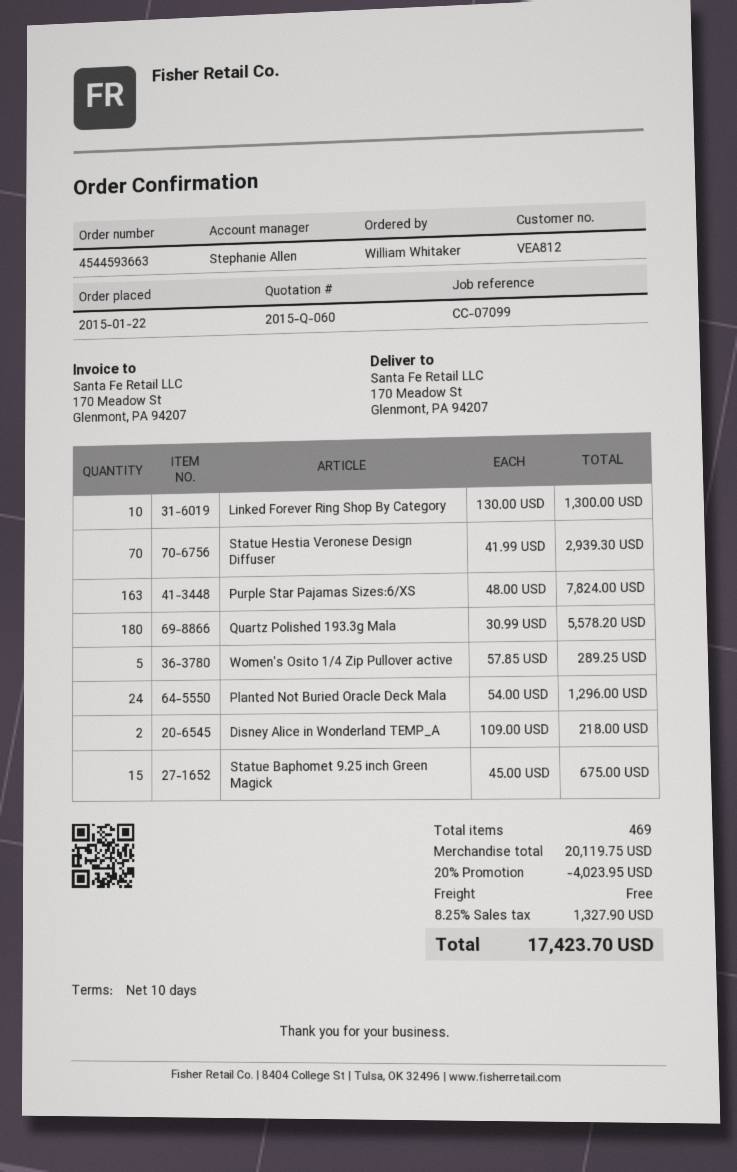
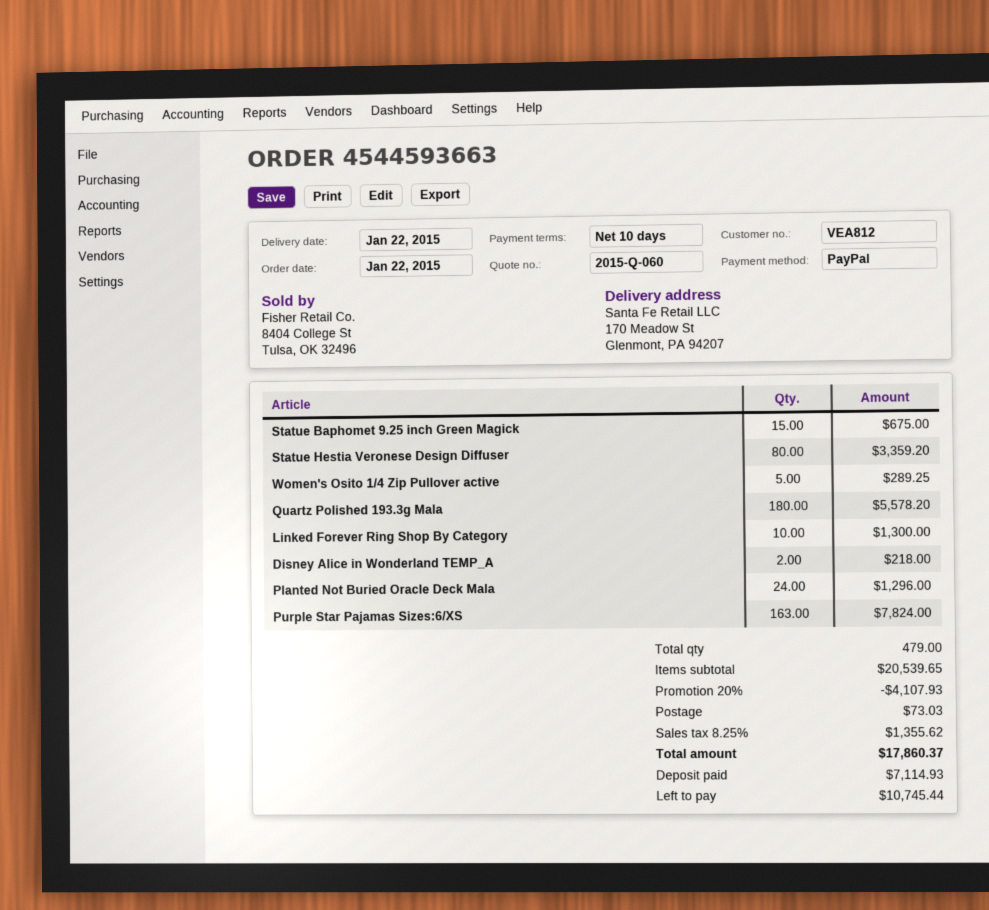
Statue Hestia Veronese Design Diffuser: 70 for 2939.30 -> 80 for 3359.20
total quantity: 469 -> 479
subtotal: 20119.75 -> 20539.65
discount: 20% = 4023.95 -> 20% = 4107.93
shipping: 0.00 -> 73.03
tax: 8.25% = 1327.90 -> 8.25% = 1355.62
total: 17423.70 -> 17860.37

